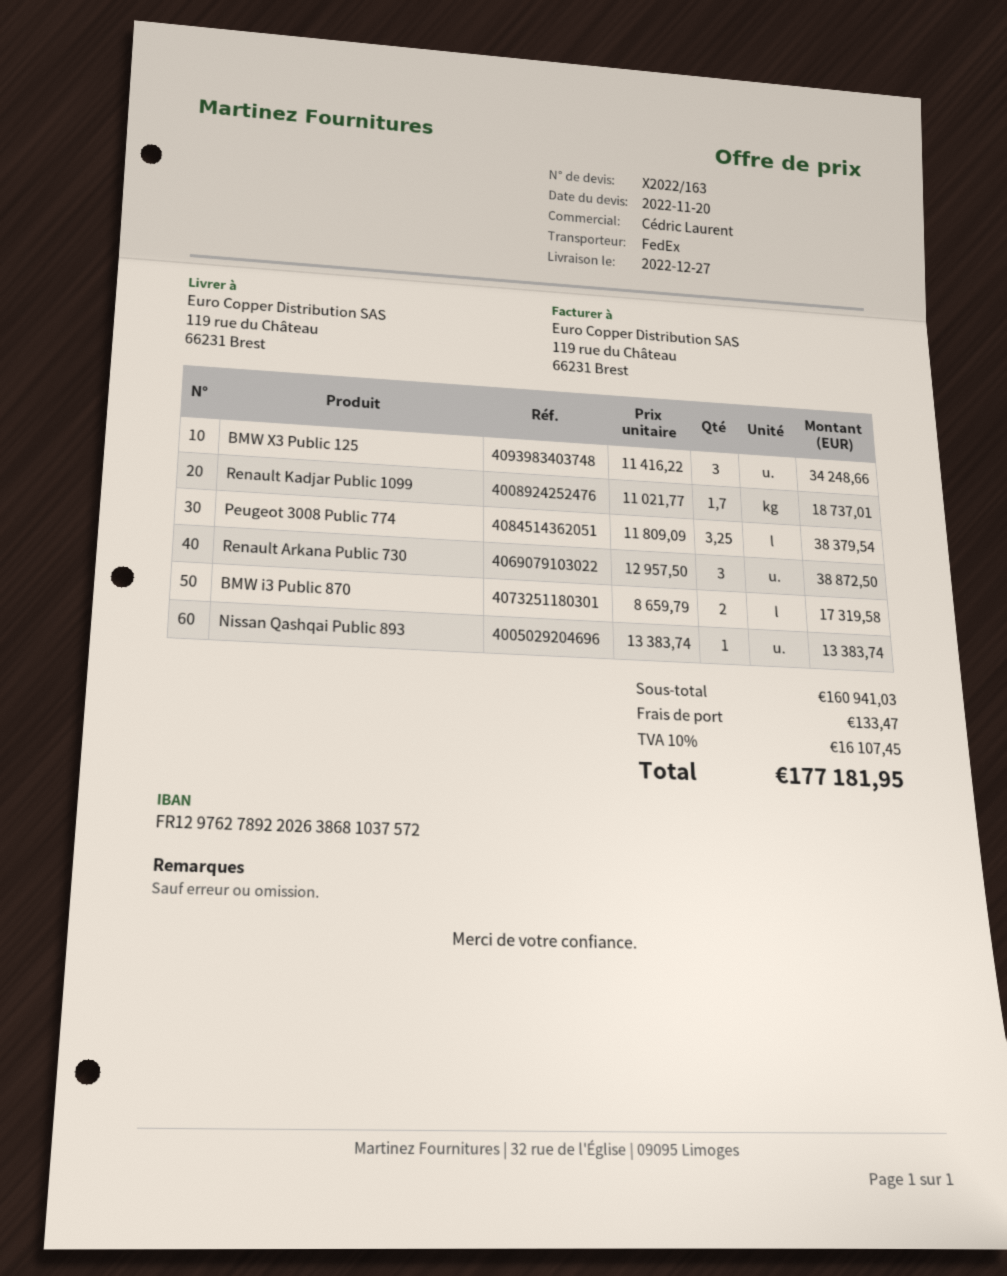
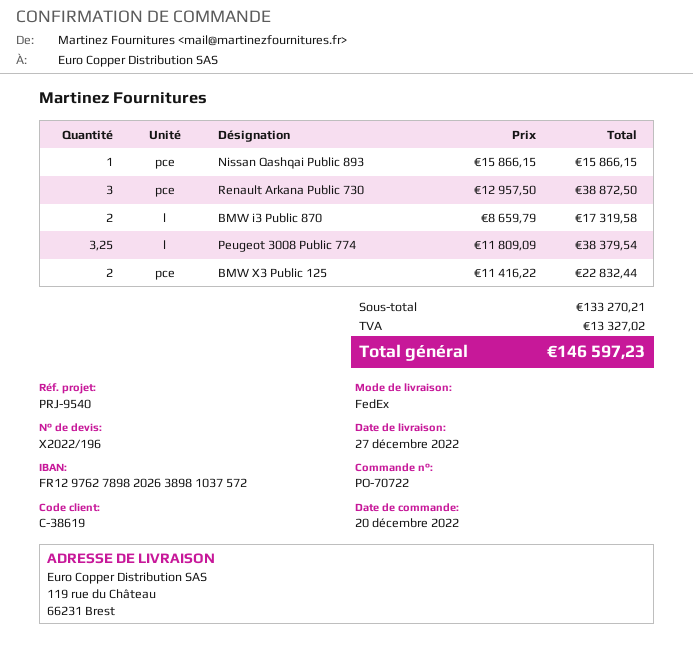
quote number: X2022/163 -> X2022/196
bank account: FR1297627892202638681037572 -> FR1297627898202638981037572
BMW X3 Public 125: 3 x 11416.22 = 34248.66 -> 2 x 11416.22 = 22832.44
Renault Kadjar Public 1099: 1.7 x 11021.77 = 18737.01 -> none
Nissan Qashqai Public 893: 1 x 13383.74 = 13383.74 -> 1 x 15866.15 = 15866.15
subtotal: 160941.03 -> 133270.21
shipping: 133.47 -> none
tax: 16107.45 -> 13327.02
total: 177181.95 -> 146597.23

